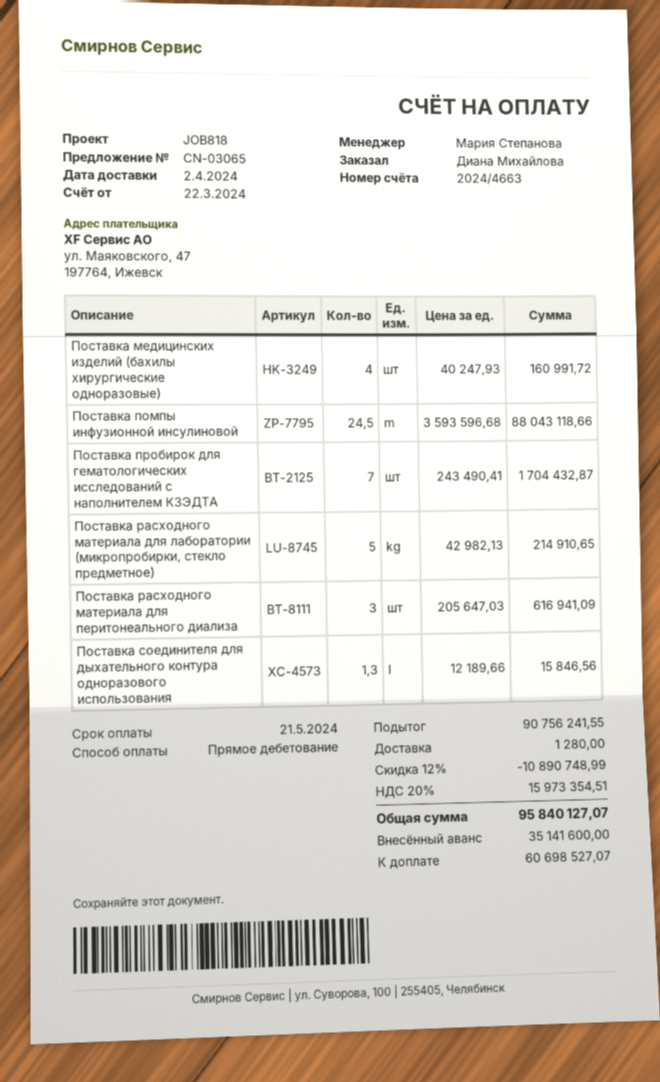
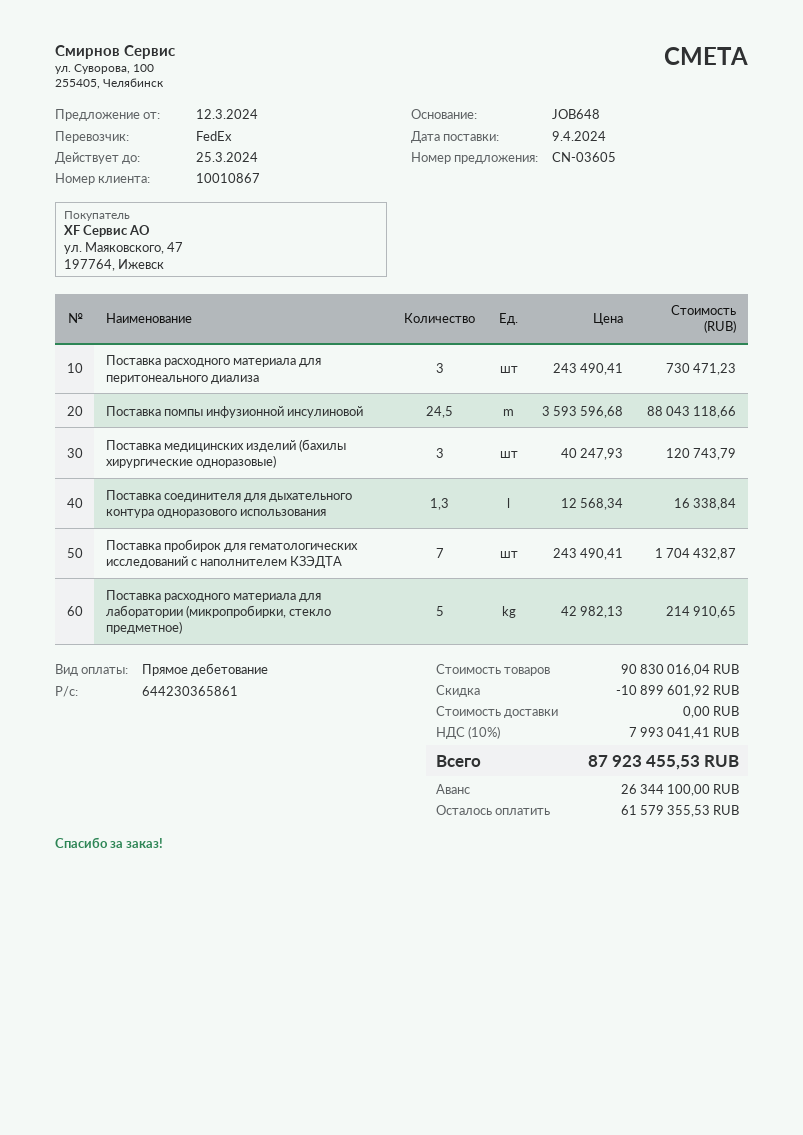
quote number: CN-03065 -> CN-03605
delivery date: 2024-04-02 -> 2024-04-09
reference: JOB818 -> JOB648
Поставка медицинских изделий (бахилы хирургические одноразовые): 4 x 40247.93 = 160991.72 -> 3 x 40247.93 = 120743.79
Поставка расходного материала для перитонеального диализа: 3 x 205647.03 = 616941.09 -> 3 x 243490.41 = 730471.23
Поставка соединителя для дыхательного контура одноразового использования: 1.3 x 12189.66 = 15846.56 -> 1.3 x 12568.34 = 16338.84
subtotal: 90756241.55 -> 90830016.04
discount: 10890748.99 -> 10899601.92
shipping: 1280.00 -> 0.00
tax: 20% = 15973354.51 -> 10% = 7993041.41
total: 95840127.07 -> 87923455.53
deposit: 35141600.00 -> 26344100.00
balance: 60698527.07 -> 61579355.53

